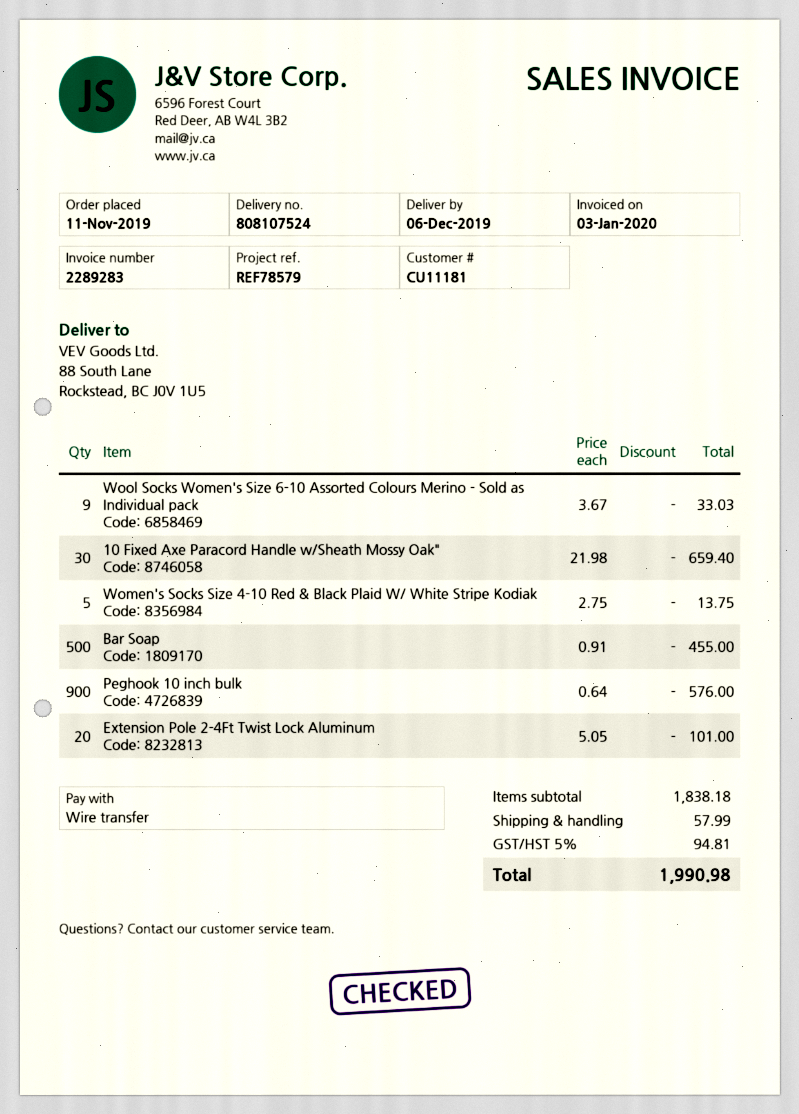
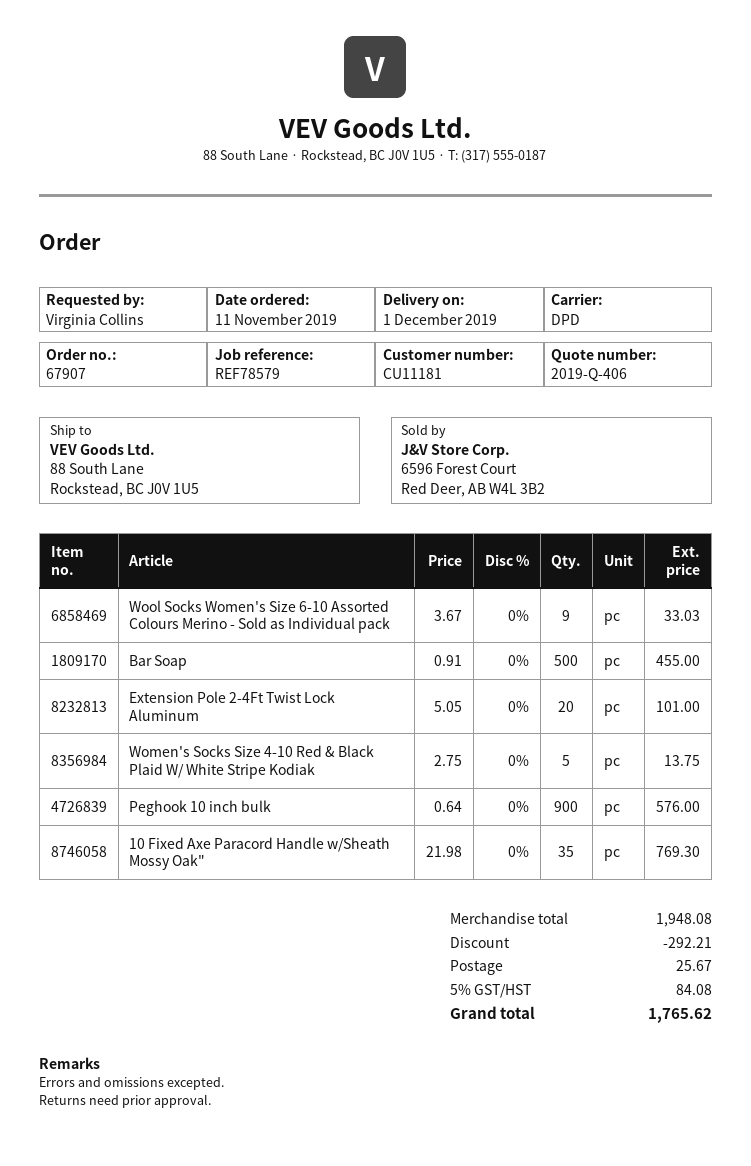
delivery date: 2019-12-06 -> 2019-12-01
10 Fixed Axe Paracord Handle w/Sheath Mossy Oak": 30 x 21.98 = 659.40 -> 35 x 21.98 = 769.30
subtotal: 1838.18 -> 1948.08
discount: none -> 292.21
shipping: 57.99 -> 25.67
tax: 5% = 94.81 -> 5% = 84.08
total: 1990.98 -> 1765.62

